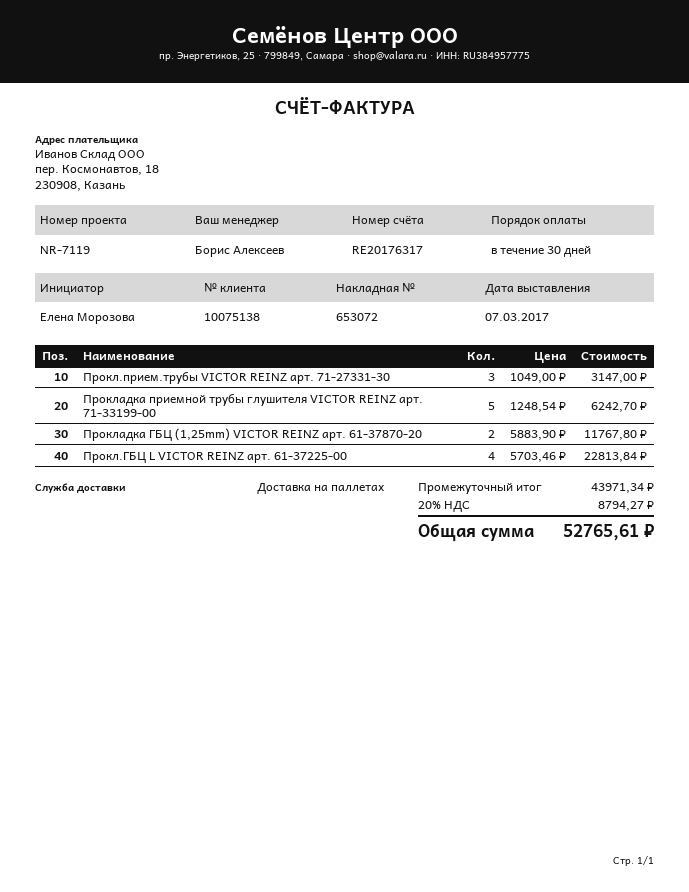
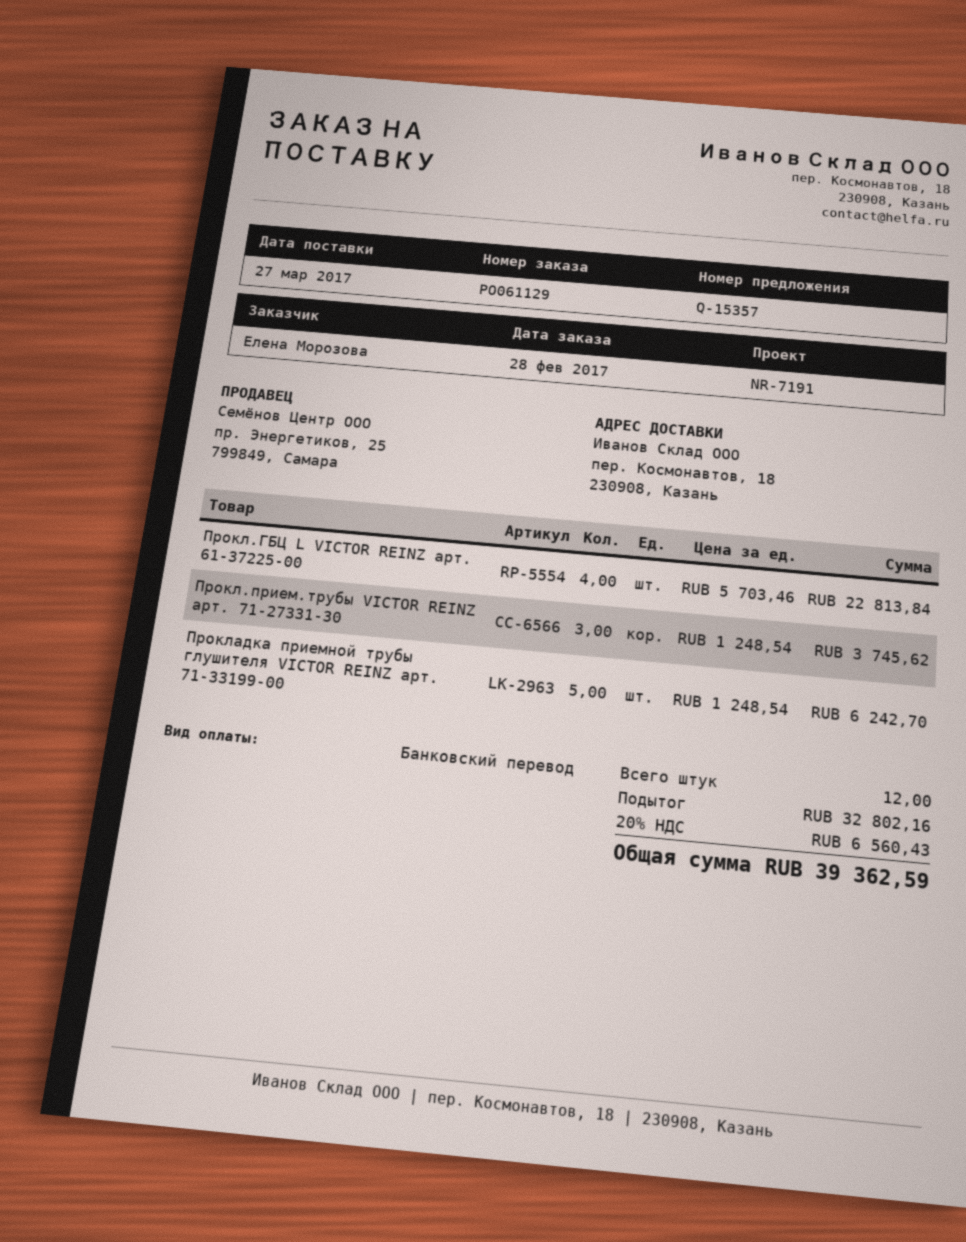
reference: NR-7119 -> NR-7191
Прокл.прием.трубы VICTOR REINZ арт. 71-27331-30: 3 x 1049.00 = 3147.00 -> 3 x 1248.54 = 3745.62
Прокладка ГБЦ (1,25mm) VICTOR REINZ арт. 61-37870-20: 2 x 5883.90 = 11767.80 -> none
subtotal: 43971.34 -> 32802.16
tax: 20% = 8794.27 -> 20% = 6560.43
total: 52765.61 -> 39362.59

